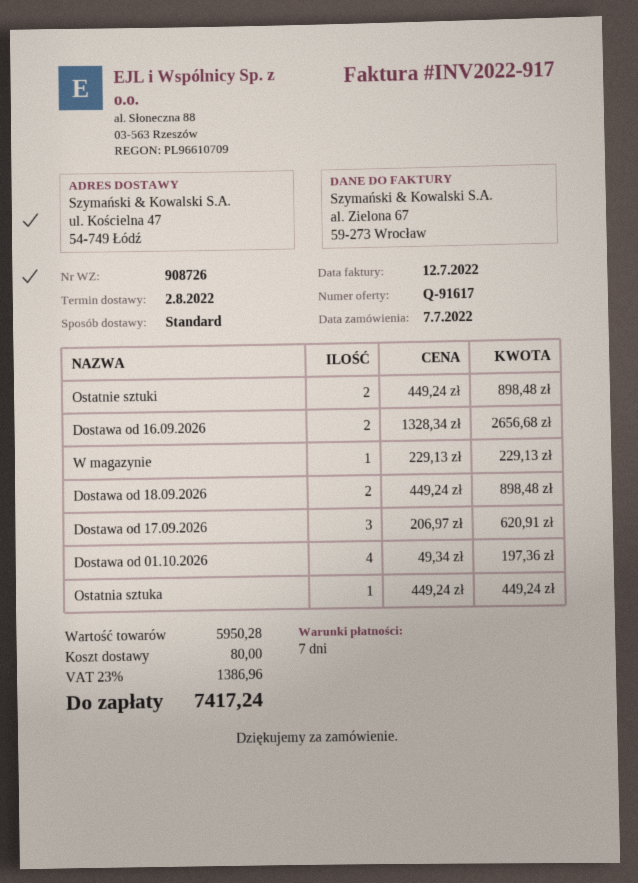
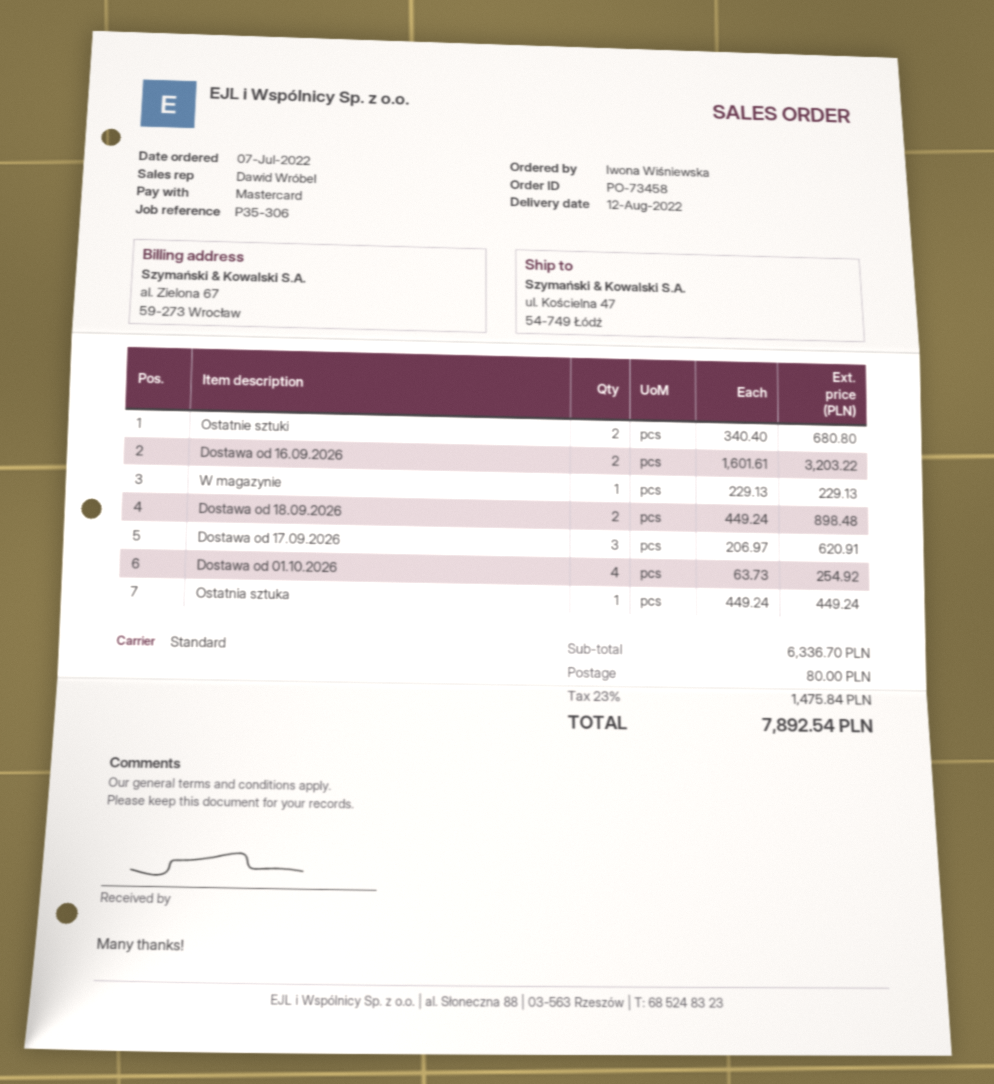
delivery date: 2022-08-02 -> 2022-08-12
Ostatnie sztuki: 2 x 449.24 = 898.48 -> 2 x 340.40 = 680.80
Dostawa od 16.09.2026: 2 x 1328.34 = 2656.68 -> 2 x 1601.61 = 3203.22
Dostawa od 01.10.2026: 4 x 49.34 = 197.36 -> 4 x 63.73 = 254.92
subtotal: 5950.28 -> 6336.70
tax: 23% = 1386.96 -> 23% = 1475.84
total: 7417.24 -> 7892.54

